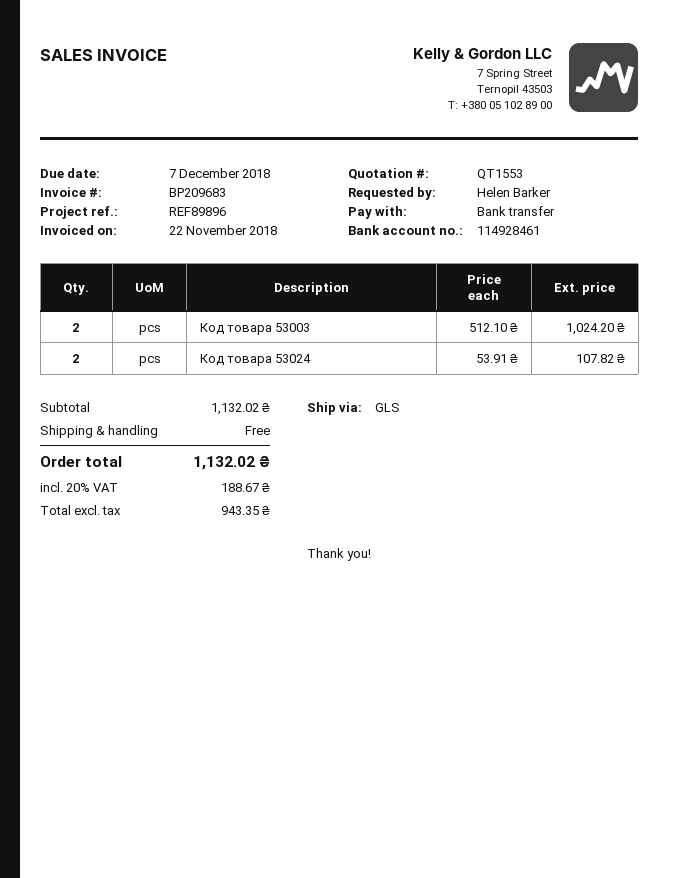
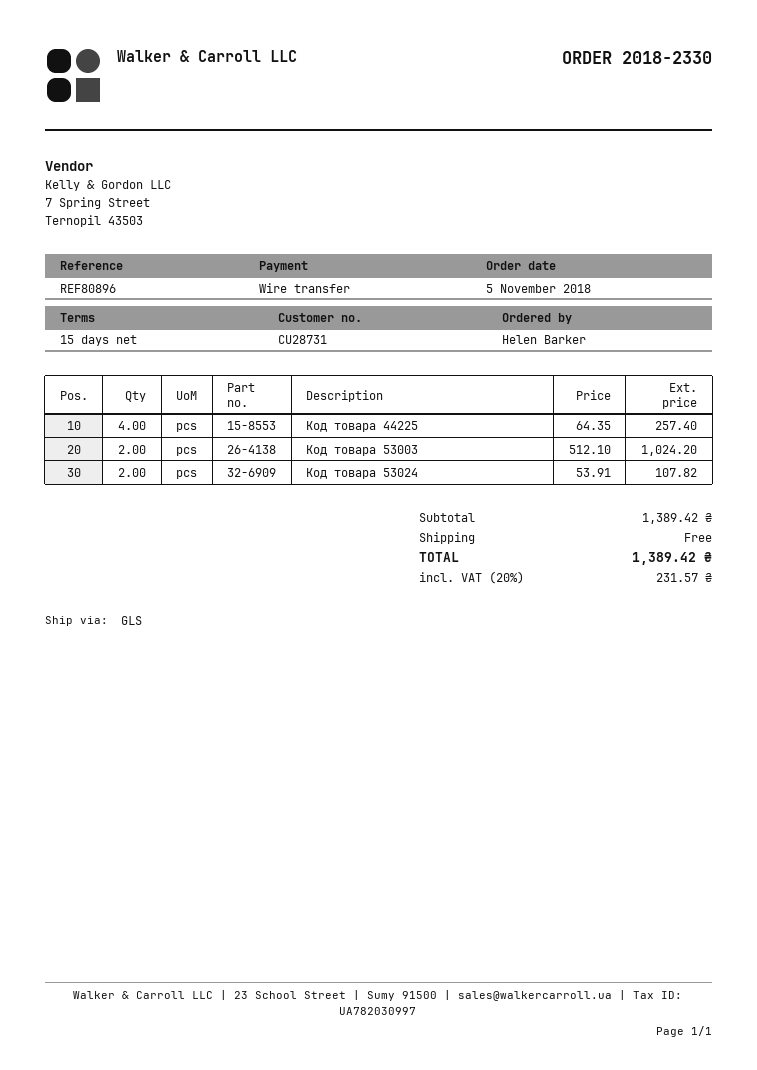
reference: REF89896 -> REF80896
Код товара 44225: none -> 4 x 64.35 = 257.40
subtotal: 1132.02 -> 1389.42
tax: 20% = 188.67 -> 20% = 231.57
total: 1132.02 -> 1389.42

